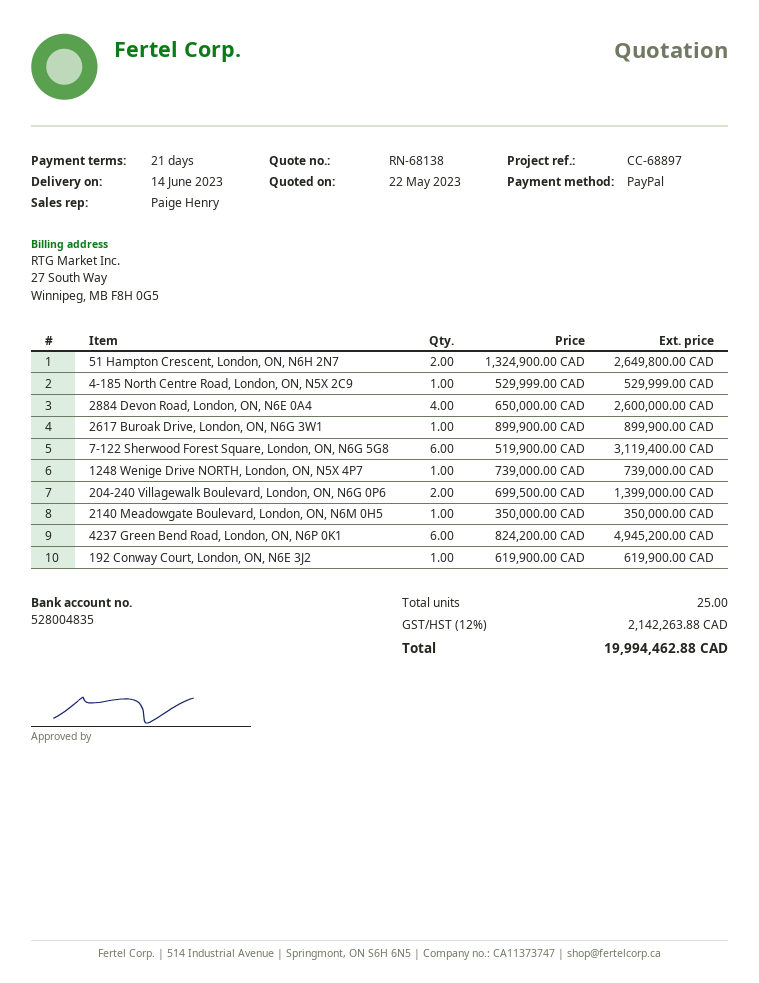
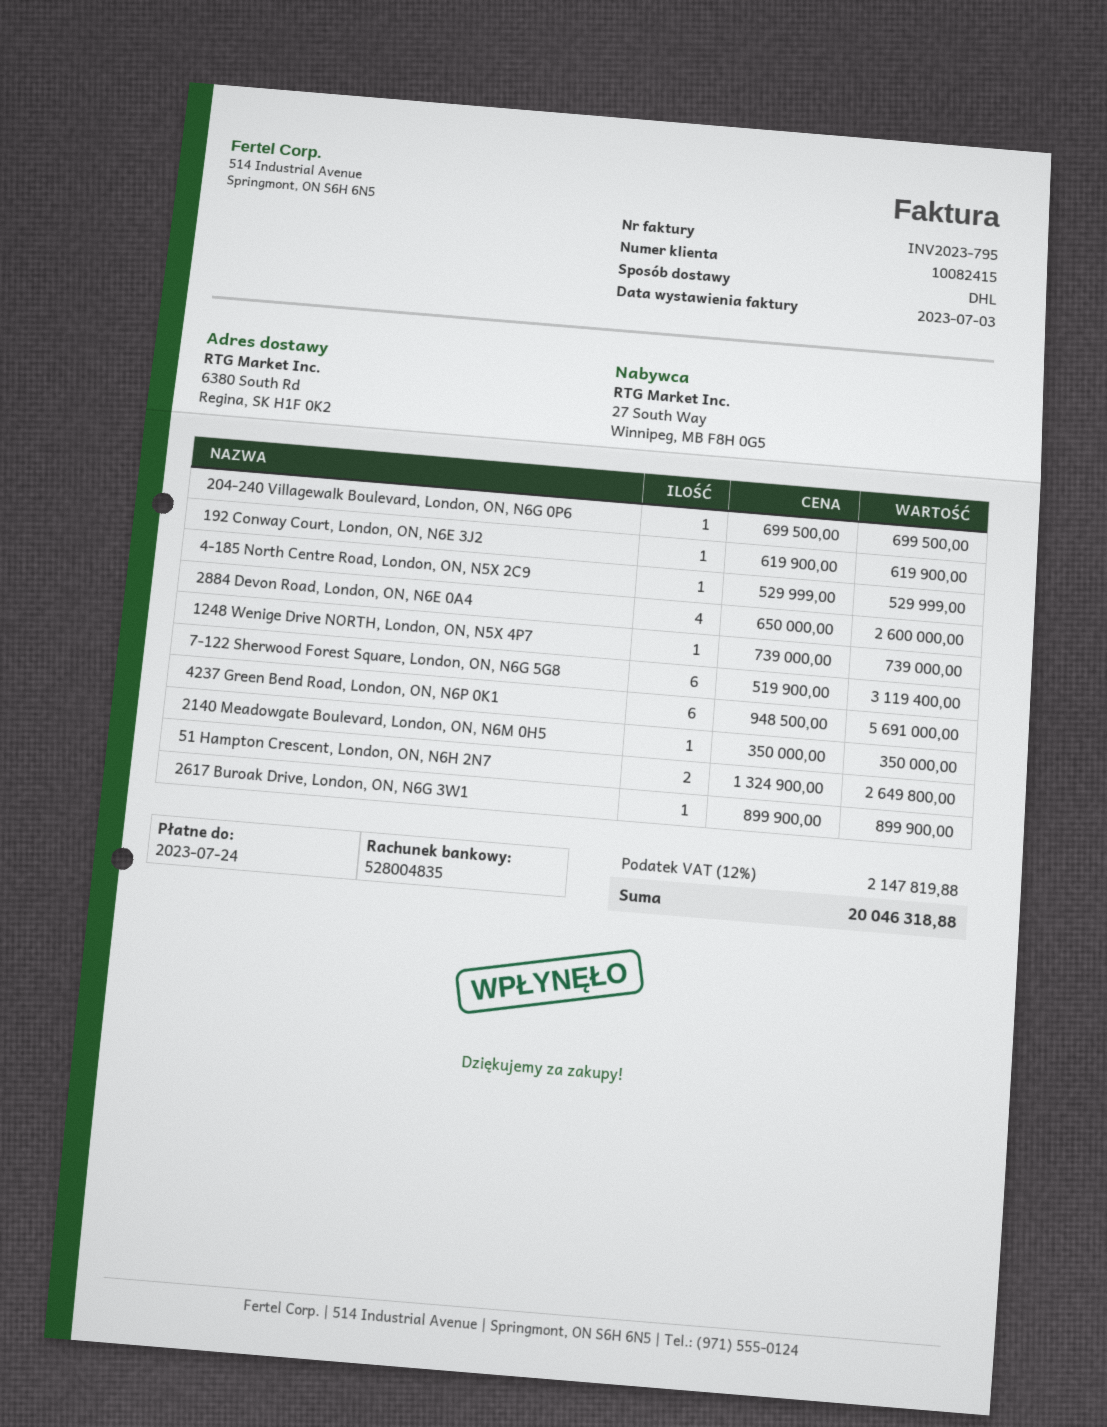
204-240 Villagewalk Boulevard, London, ON, N6G 0P6: 2 x 699500.00 = 1399000.00 -> 1 x 699500.00 = 699500.00
4237 Green Bend Road, London, ON, N6P 0K1: 6 x 824200.00 = 4945200.00 -> 6 x 948500.00 = 5691000.00
tax: 12% = 2142263.88 -> 12% = 2147819.88
total: 19994462.88 -> 20046318.88

